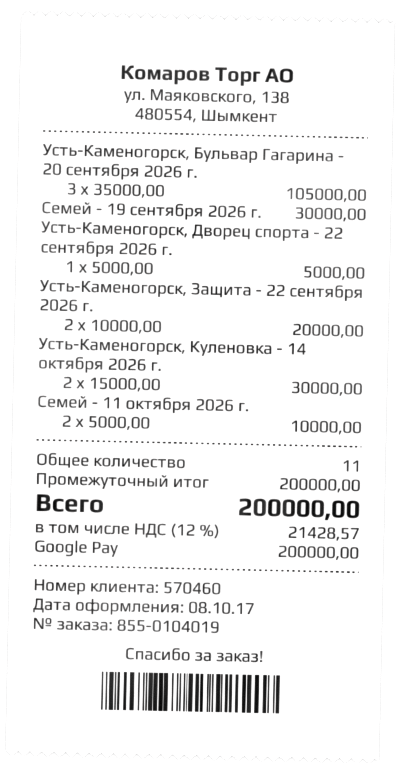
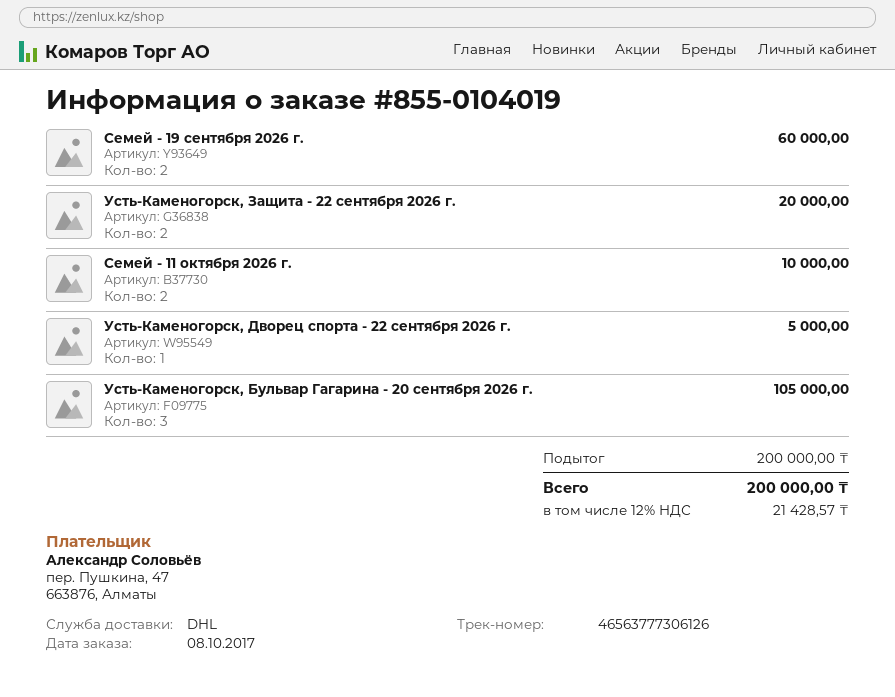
Семей - 19 сентября 2026 г.: 1 for 30000.00 -> 2 for 60000.00
Усть-Каменогорск, Куленовка - 14 октября 2026 г.: 2 for 30000.00 -> none

